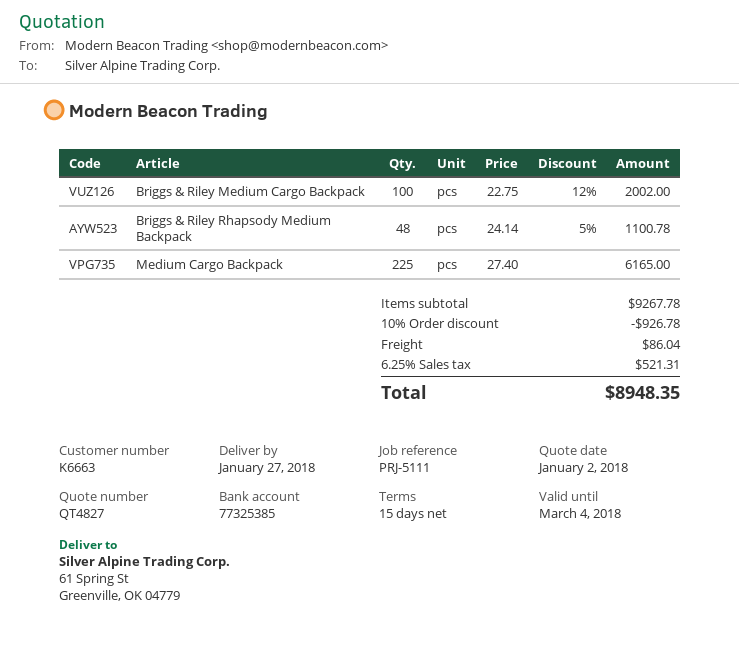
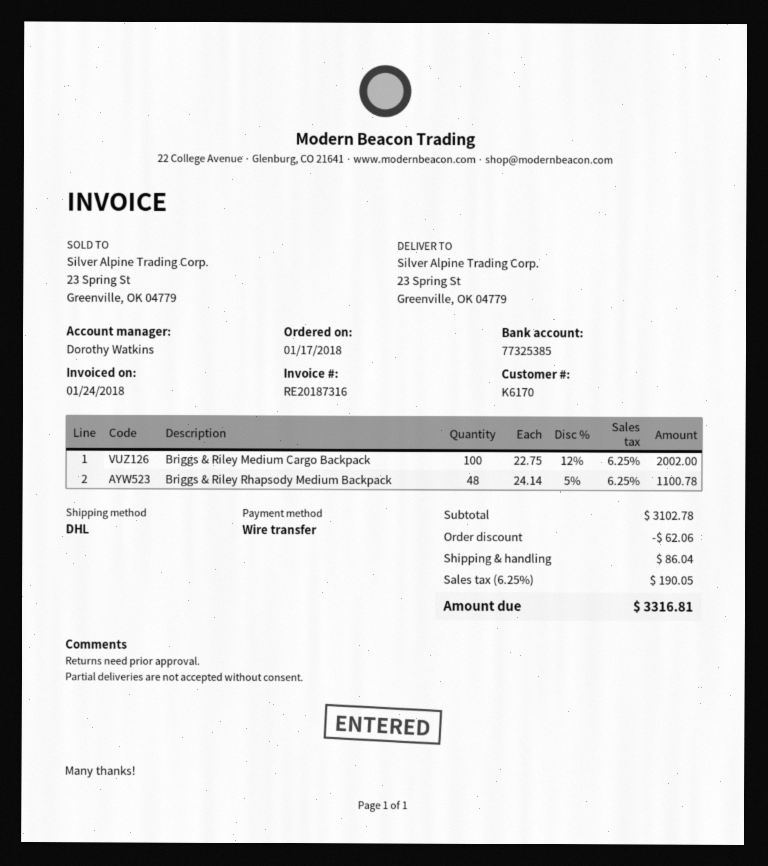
customer number: K6663 -> K6170
ship to: 61 Spring St, Greenville, OK 04779 -> 23 Spring St, Greenville, OK 04779
Medium Cargo Backpack: 225 x 27.40 = 6165.00 -> none
subtotal: 9267.78 -> 3102.78
discount: 926.78 -> 62.06
tax: 6.25% = 521.31 -> 6.25% = 190.05
total: 8948.35 -> 3316.81

